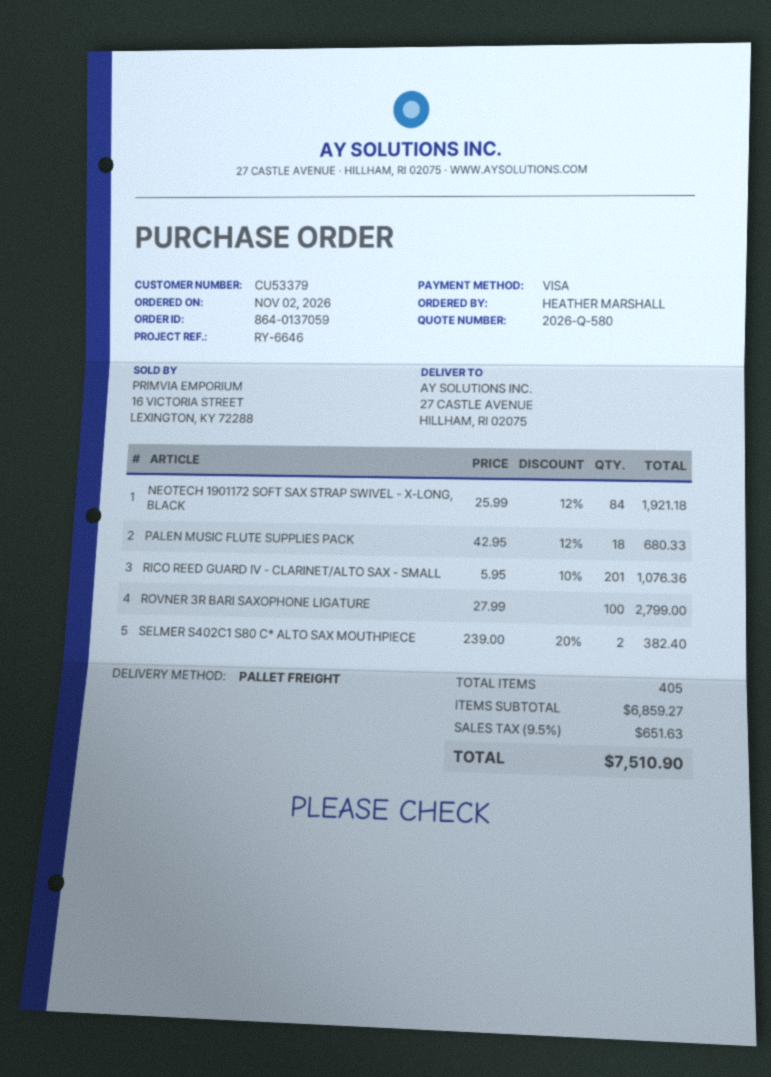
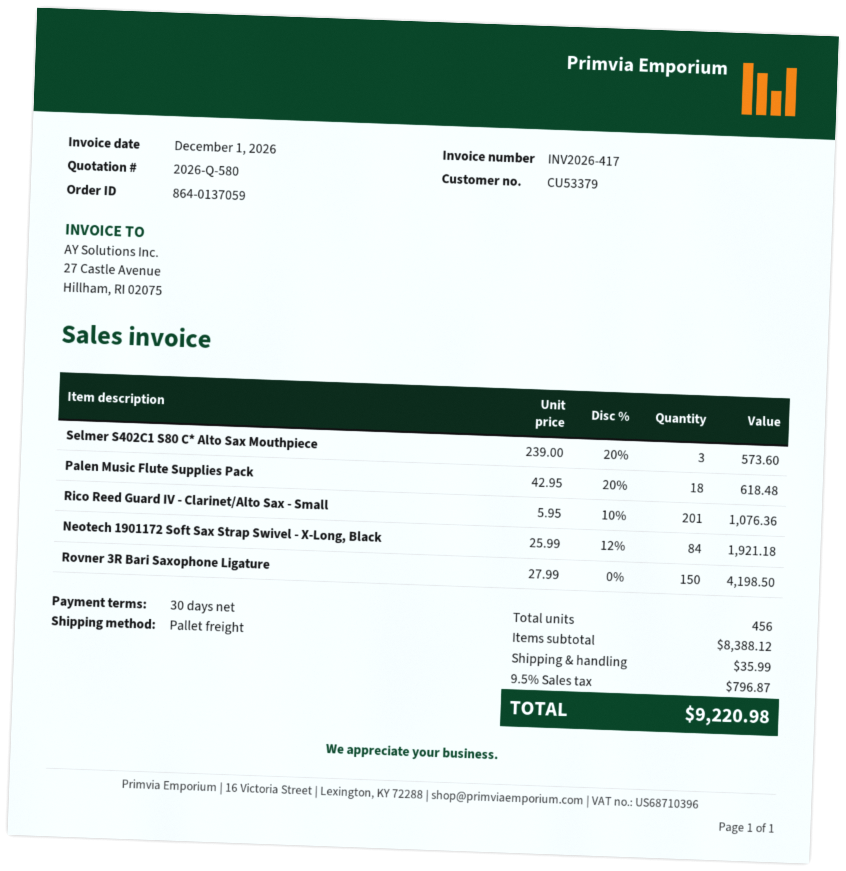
PALEN MUSIC FLUTE SUPPLIES PACK: 18 x 42.95 - 12% = 680.33 -> 18 x 42.95 - 20% = 618.48
ROVNER 3R BARI SAXOPHONE LIGATURE: 100 x 27.99 = 2799.00 -> 150 x 27.99 = 4198.50
SELMER S402C1 S80 C* ALTO SAX MOUTHPIECE: 2 x 239.00 - 20% = 382.40 -> 3 x 239.00 - 20% = 573.60
total quantity: 405 -> 456
subtotal: 6859.27 -> 8388.12
shipping: none -> 35.99
tax: 9.5% = 651.63 -> 9.5% = 796.87
total: 7510.90 -> 9220.98

